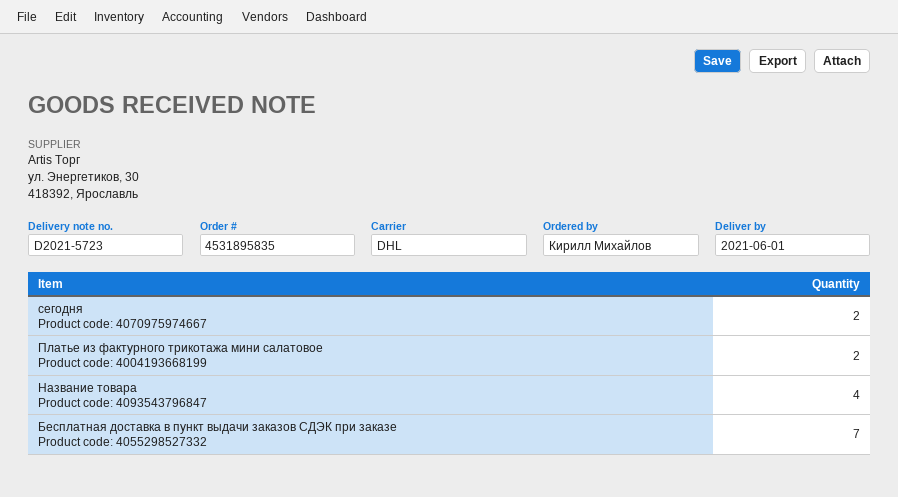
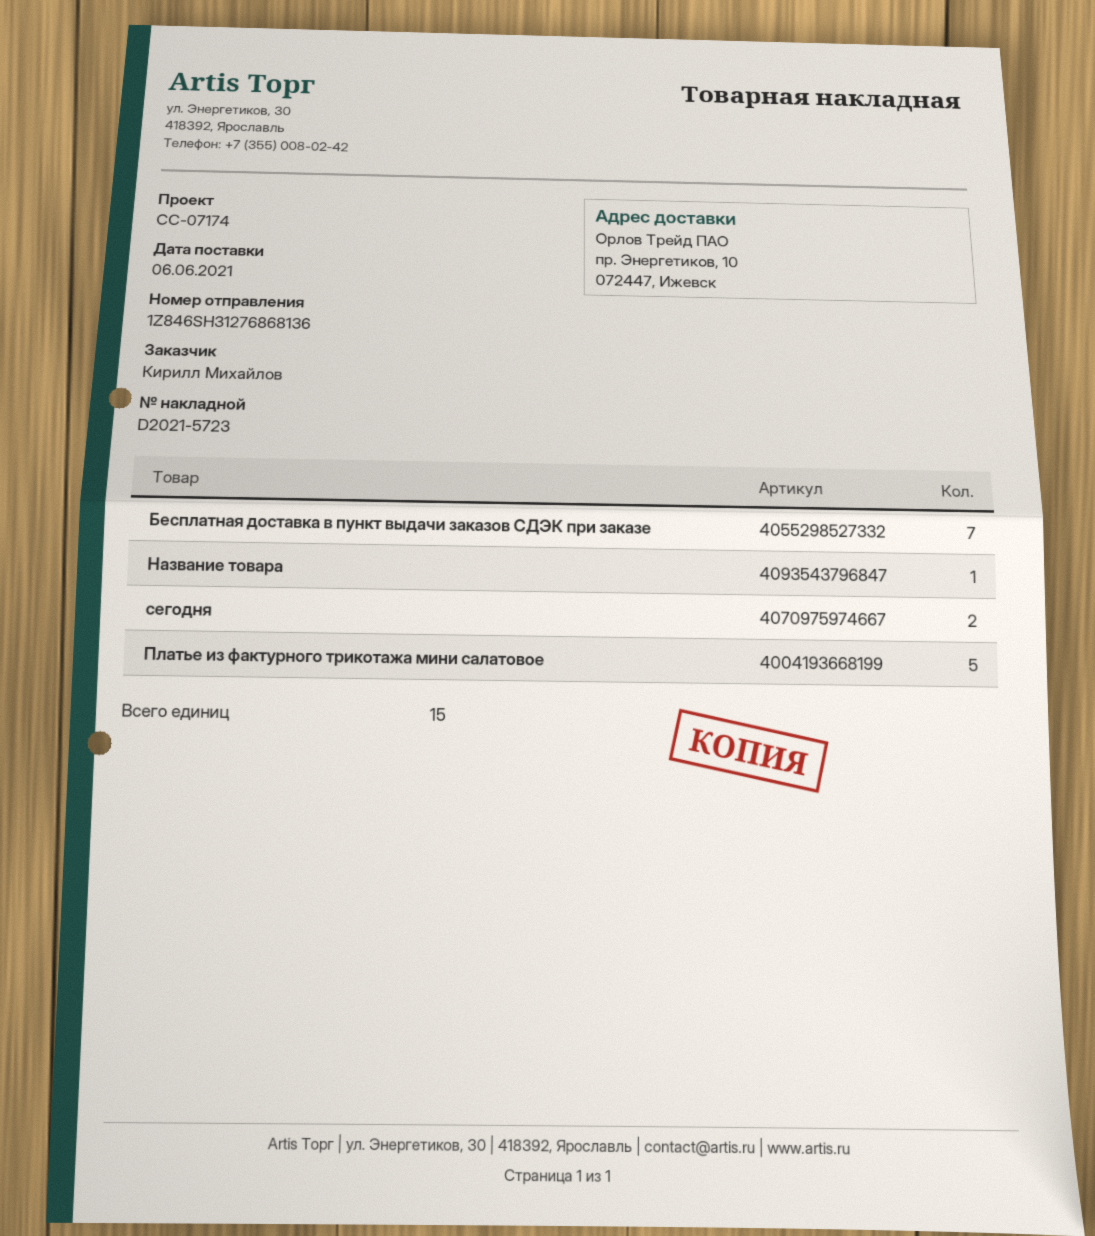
delivery date: 2021-06-01 -> 2021-06-06
Платье из фактурного трикотажа мини салатовое: 2 -> 5
Название товара: 4 -> 1

